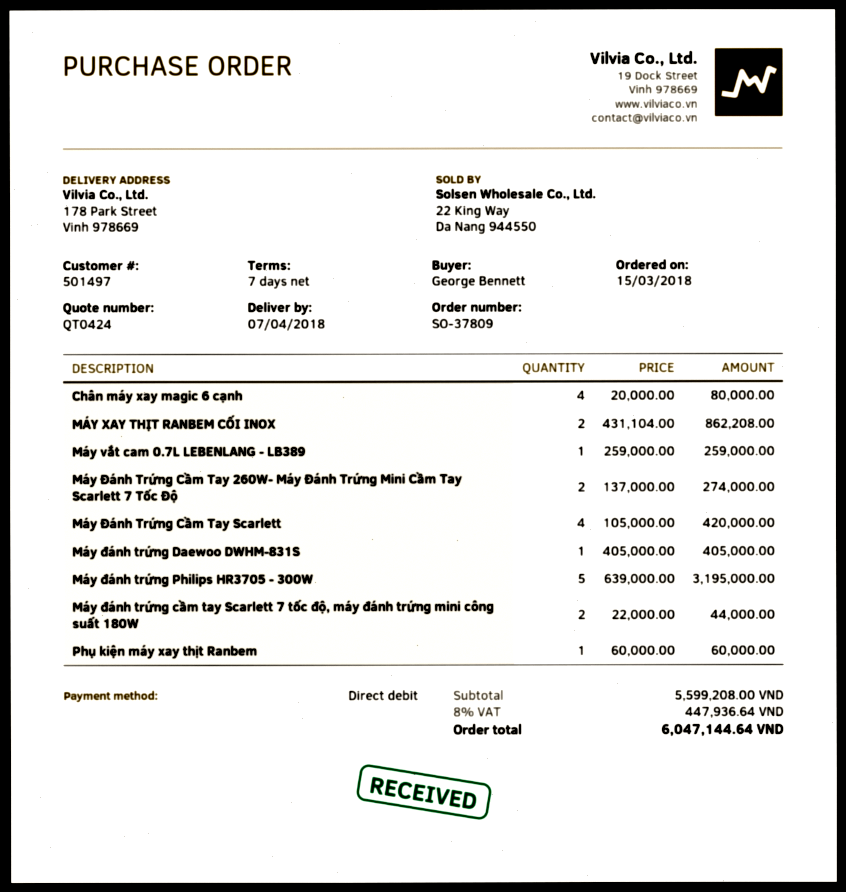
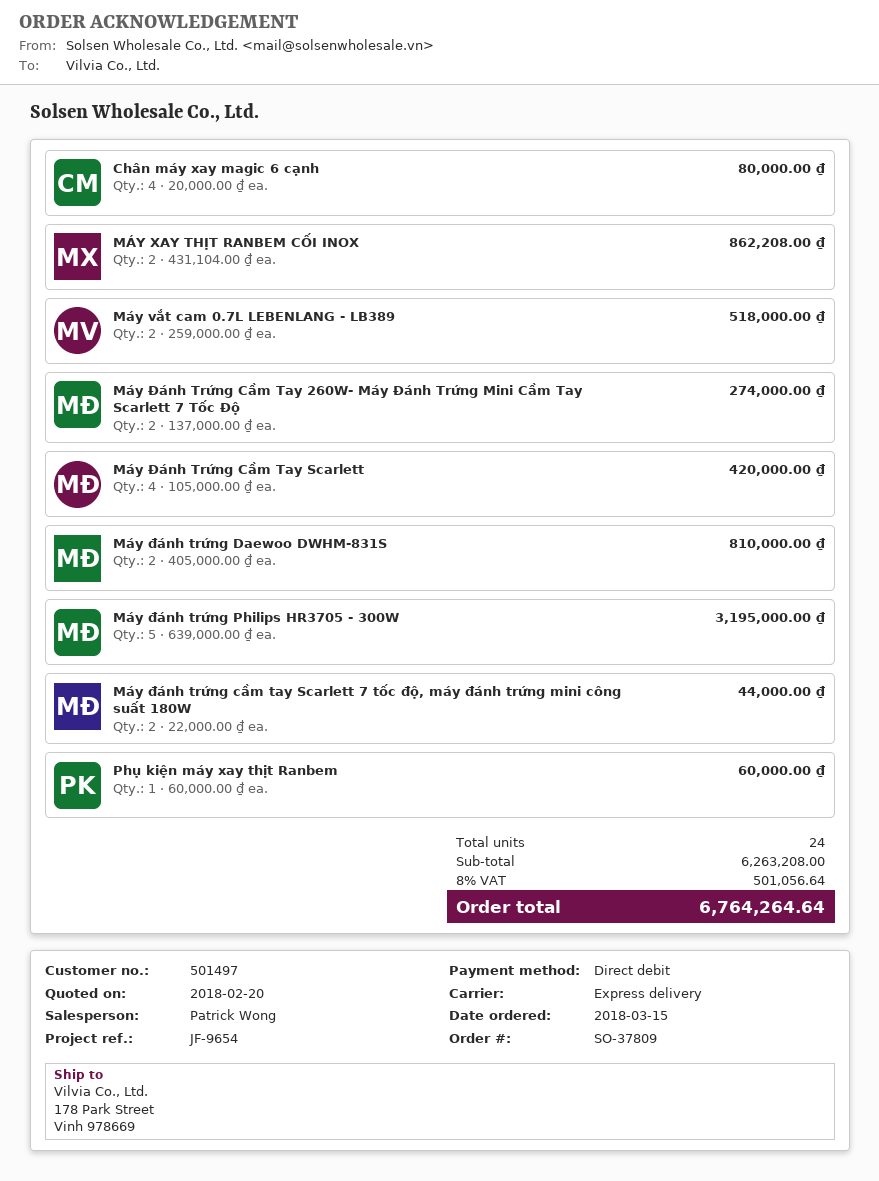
Máy vắt cam 0.7L LEBENLANG - LB389: 1 x 259000.00 = 259000.00 -> 2 x 259000.00 = 518000.00
Máy đánh trứng Daewoo DWHM-831S: 1 x 405000.00 = 405000.00 -> 2 x 405000.00 = 810000.00
subtotal: 5599208.00 -> 6263208.00
tax: 8% = 447936.64 -> 8% = 501056.64
total: 6047144.64 -> 6764264.64

